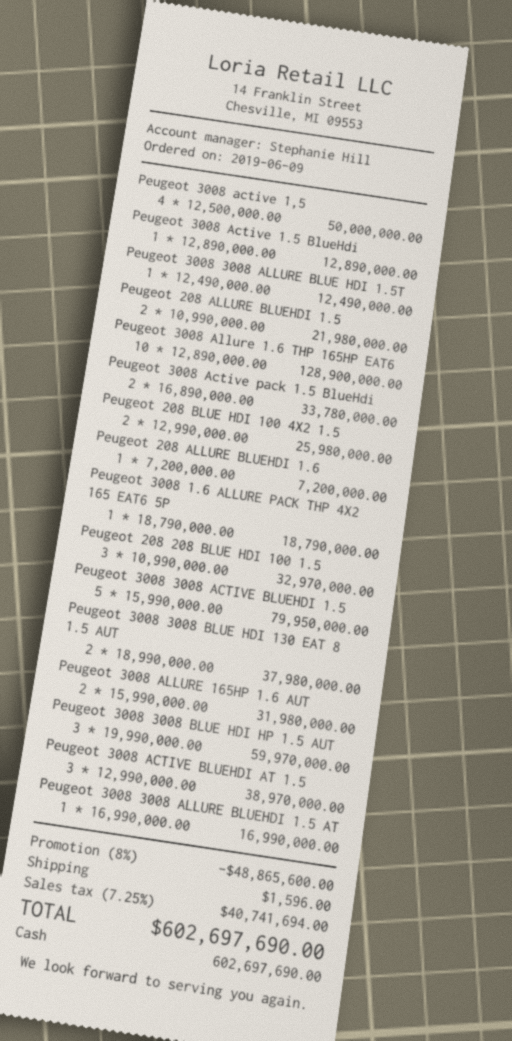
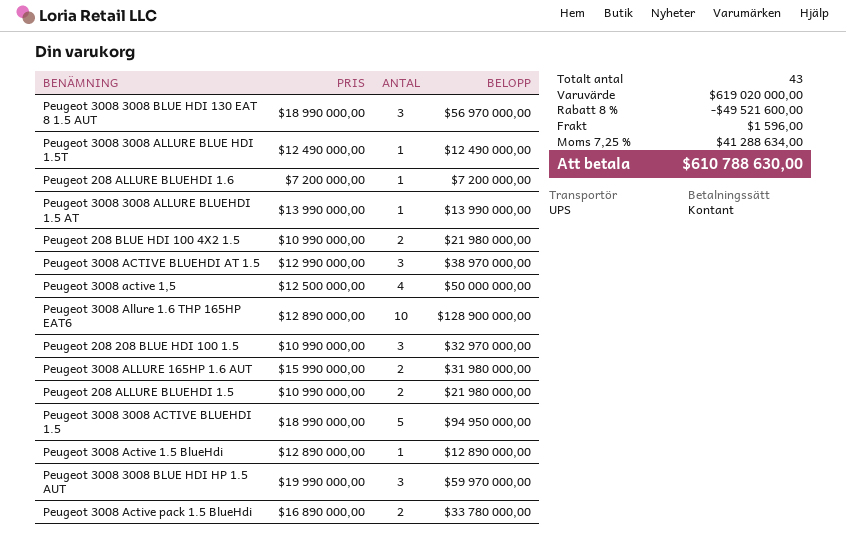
Peugeot 208 BLUE HDI 100 4X2 1.5: 2 x 12990000.00 = 25980000.00 -> 2 x 10990000.00 = 21980000.00
Peugeot 3008 1.6 ALLURE PACK THP 4X2 165 EAT6 5P: 1 x 18790000.00 = 18790000.00 -> none
Peugeot 3008 3008 ACTIVE BLUEHDI 1.5: 5 x 15990000.00 = 79950000.00 -> 5 x 18990000.00 = 94950000.00
Peugeot 3008 3008 BLUE HDI 130 EAT 8 1.5 AUT: 2 x 18990000.00 = 37980000.00 -> 3 x 18990000.00 = 56970000.00
Peugeot 3008 3008 ALLURE BLUEHDI 1.5 AT: 1 x 16990000.00 = 16990000.00 -> 1 x 13990000.00 = 13990000.00
discount: 8% = 48865600.00 -> 8% = 49521600.00
tax: 7.25% = 40741694.00 -> 7.25% = 41288634.00
total: 602697690.00 -> 610788630.00

